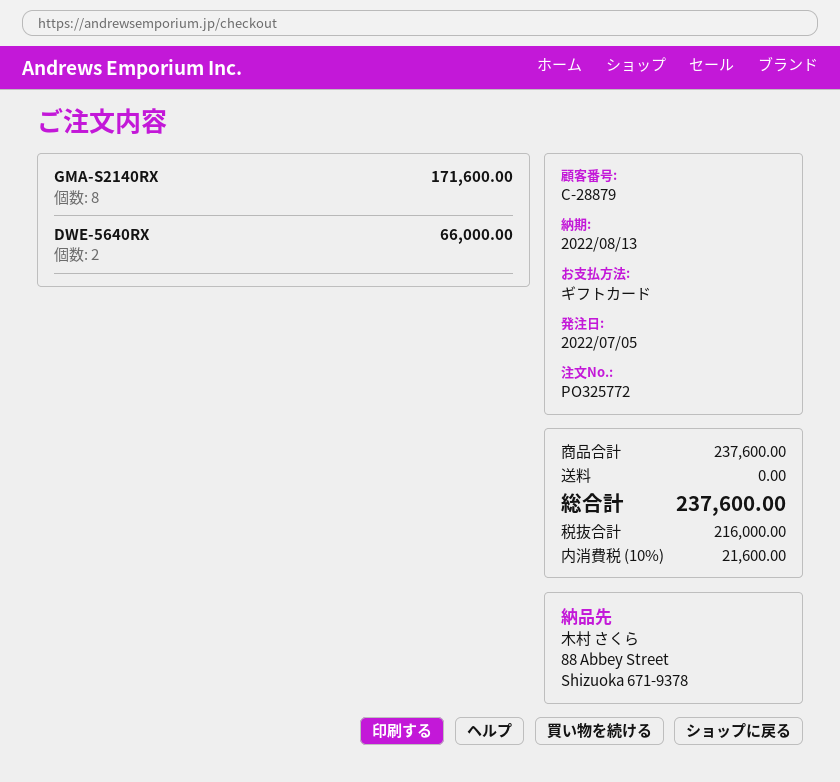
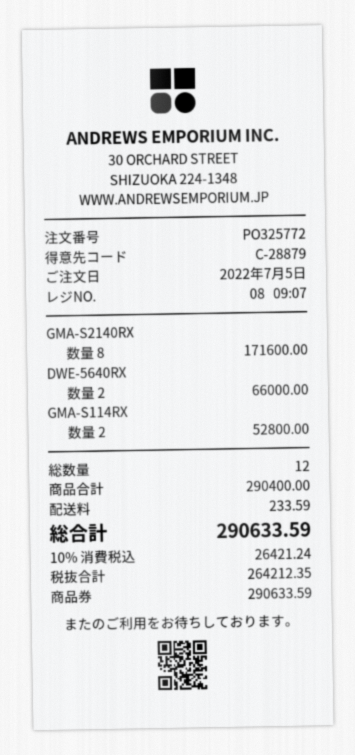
GMA-S114RX: none -> 2 for 52800.00
subtotal: 237600.00 -> 290400.00
shipping: 0.00 -> 233.59
net: 216000.00 -> 264212.35
tax: 10% = 21600.00 -> 10% = 26421.24
total: 237600.00 -> 290633.59

